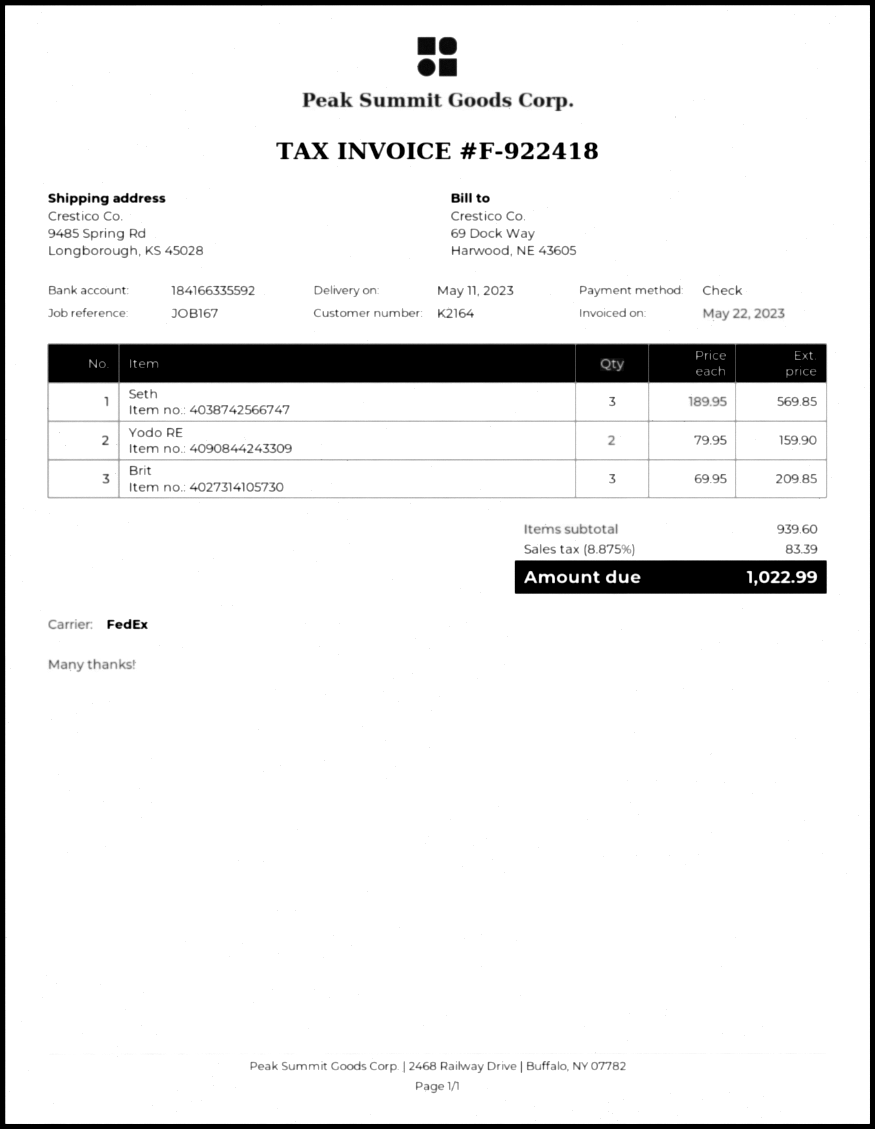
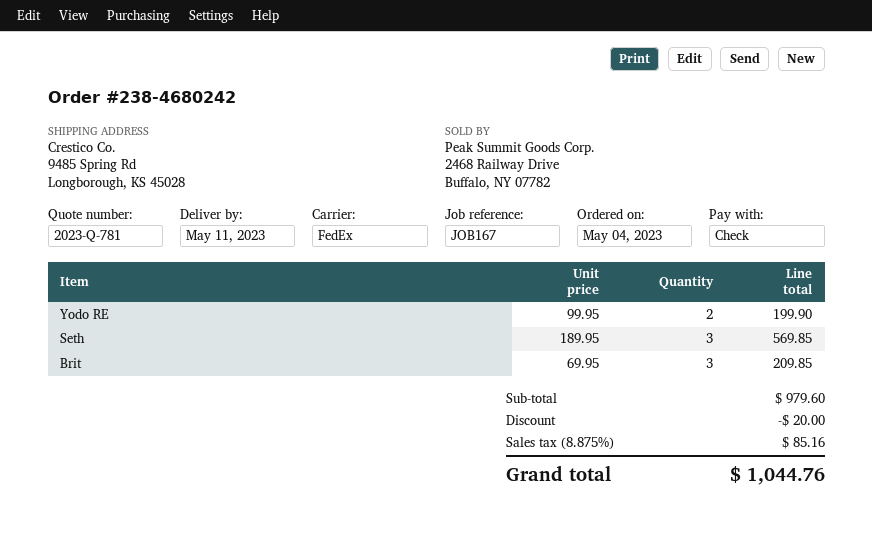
Yodo RE: 2 x 79.95 = 159.90 -> 2 x 99.95 = 199.90
subtotal: 939.60 -> 979.60
discount: none -> 20.00
tax: 8.875% = 83.39 -> 8.875% = 85.16
total: 1022.99 -> 1044.76

